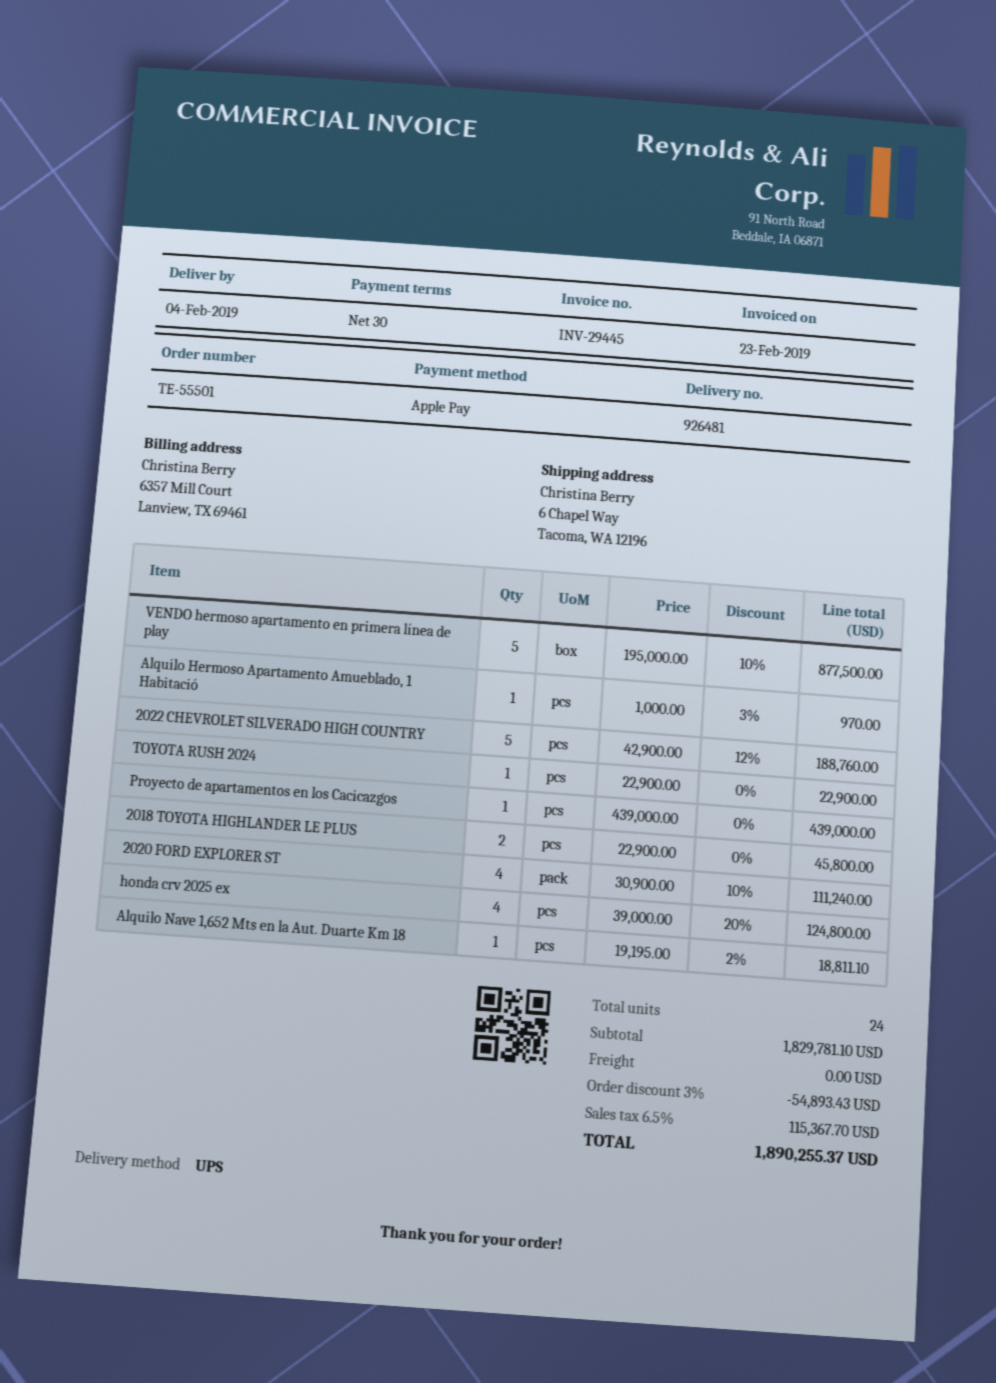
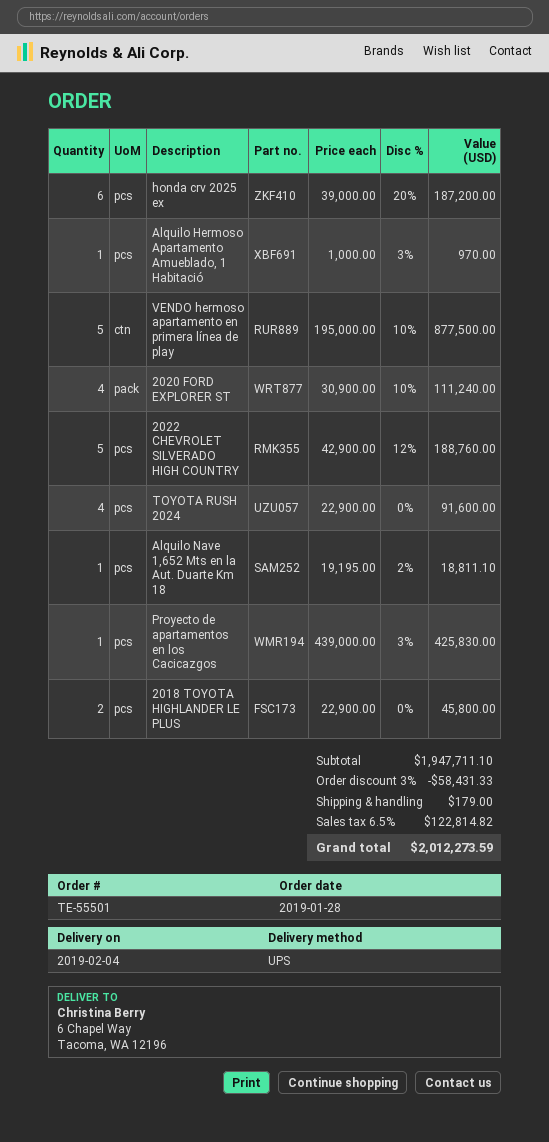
TOYOTA RUSH 2024: 1 x 22900.00 = 22900.00 -> 4 x 22900.00 = 91600.00
Proyecto de apartamentos en los Cacicazgos: 1 x 439000.00 = 439000.00 -> 1 x 439000.00 - 3% = 425830.00
honda crv 2025 ex: 4 x 39000.00 - 20% = 124800.00 -> 6 x 39000.00 - 20% = 187200.00
subtotal: 1829781.10 -> 1947711.10
discount: 3% = 54893.43 -> 3% = 58431.33
shipping: 0.00 -> 179.00
tax: 6.5% = 115367.70 -> 6.5% = 122814.82
total: 1890255.37 -> 2012273.59

